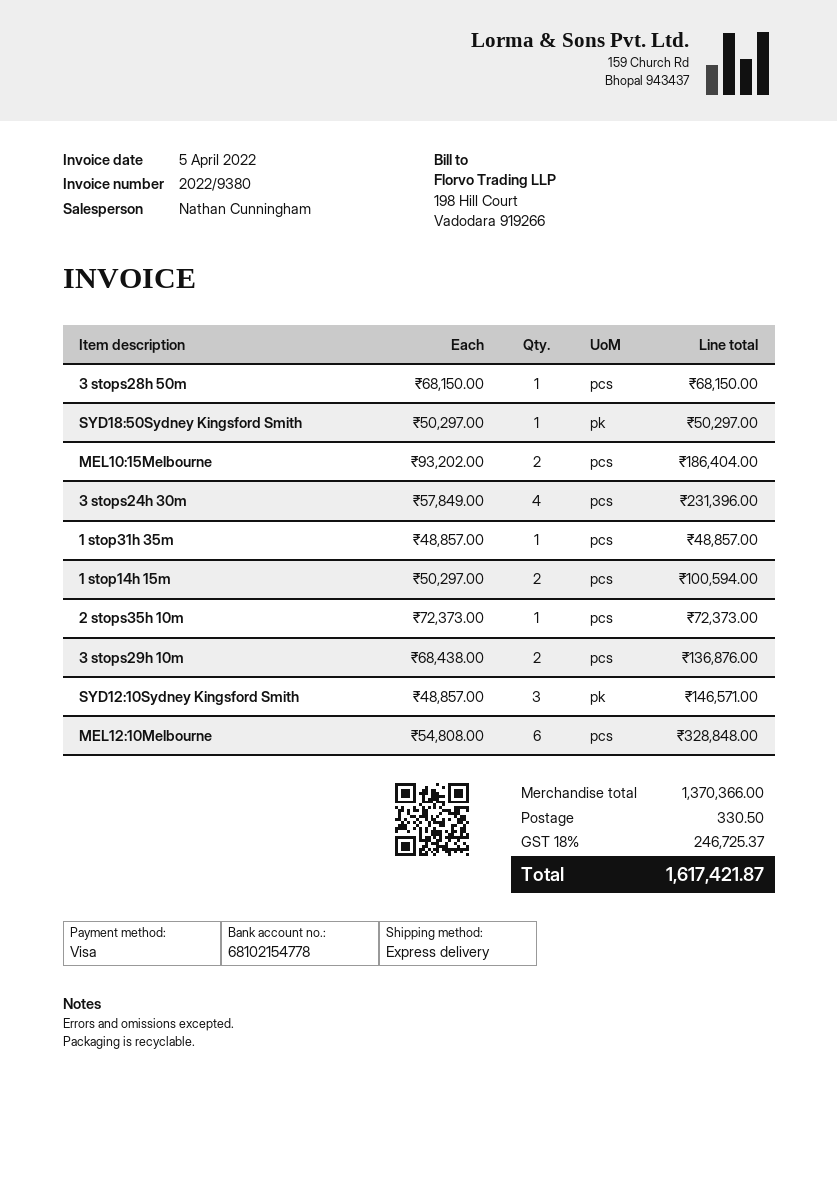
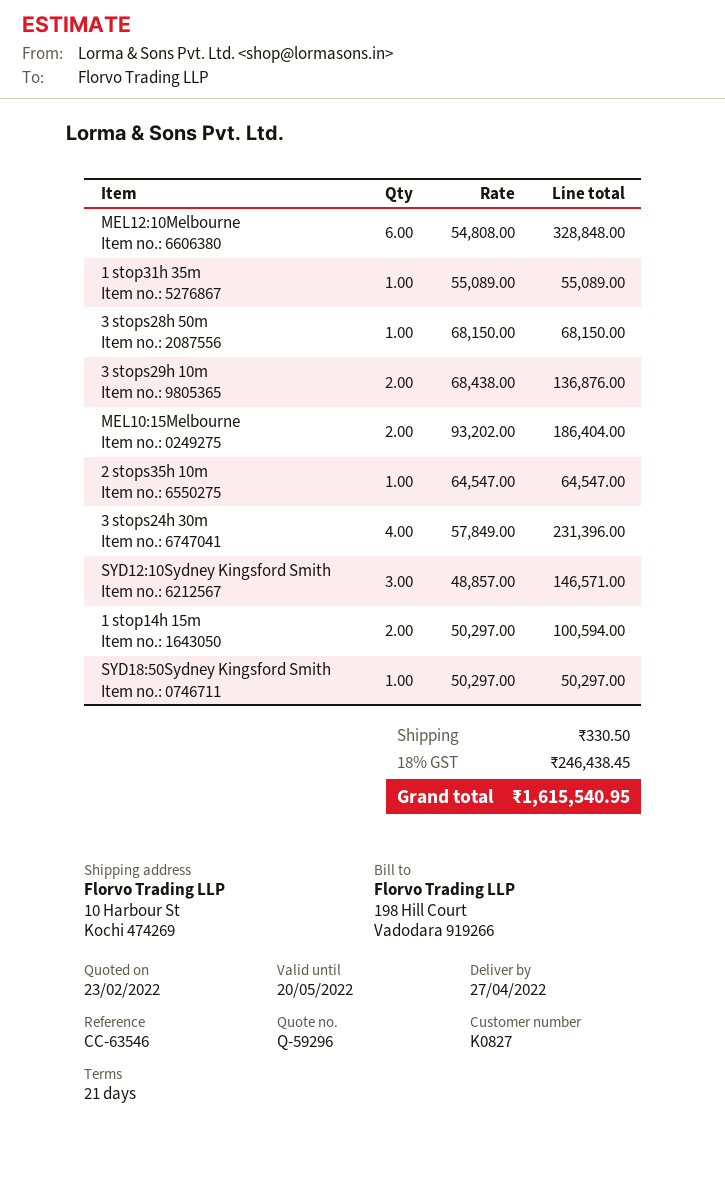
1 stop31h 35m: 1 x 48857.00 = 48857.00 -> 1 x 55089.00 = 55089.00
2 stops35h 10m: 1 x 72373.00 = 72373.00 -> 1 x 64547.00 = 64547.00
tax: 18% = 246725.37 -> 18% = 246438.45
total: 1617421.87 -> 1615540.95

